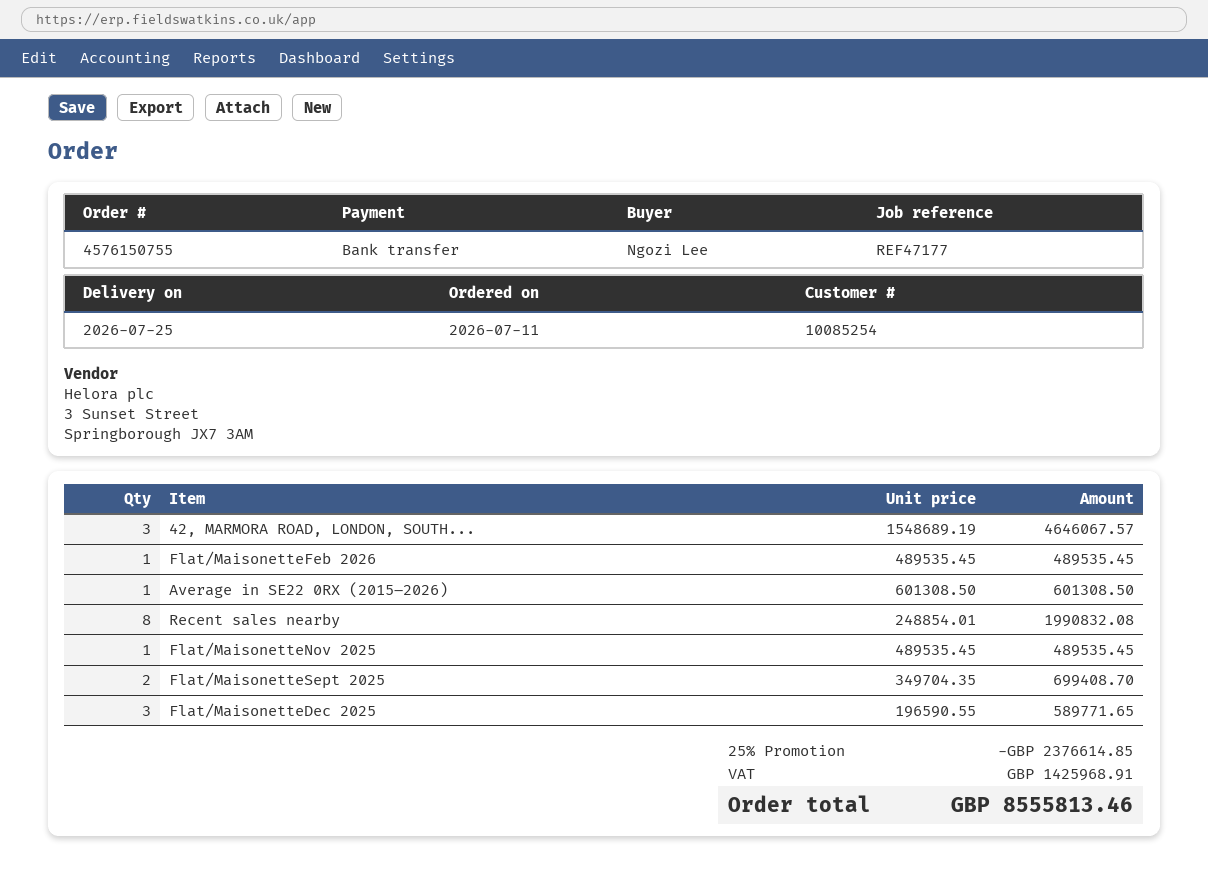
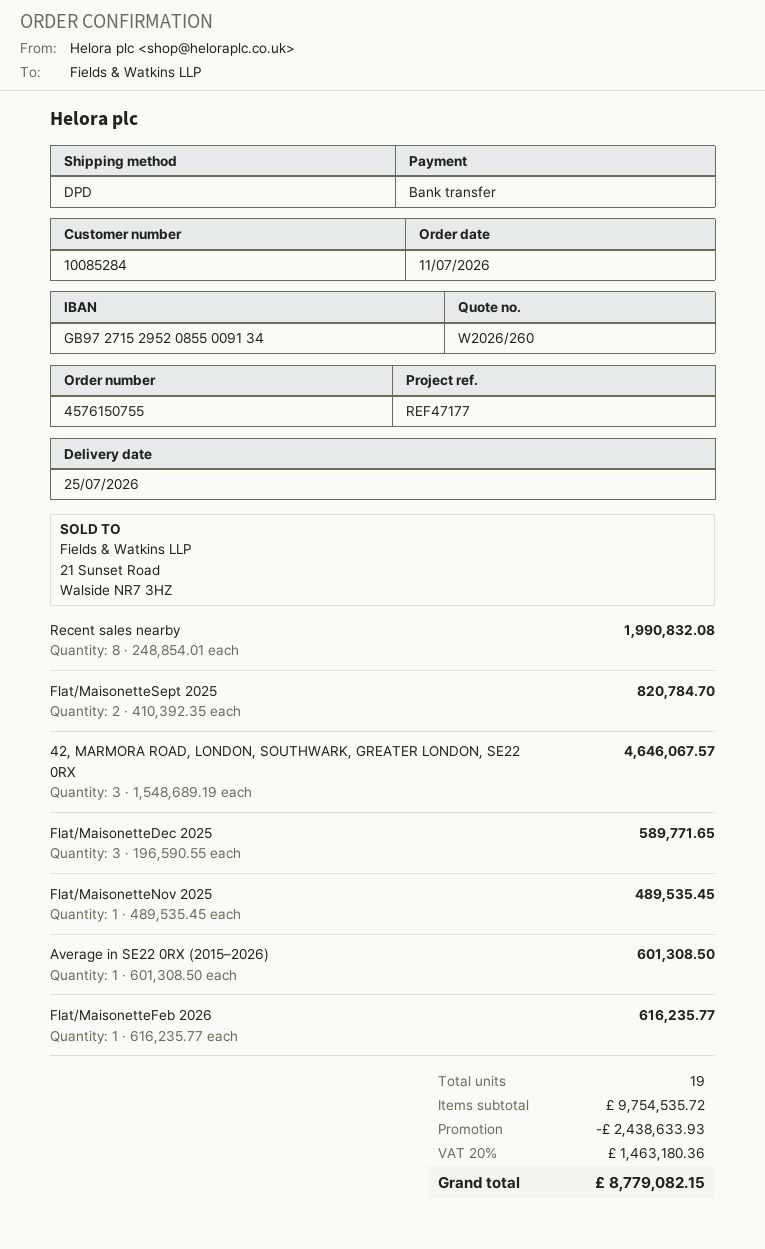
customer number: 10085254 -> 10085284
Flat/MaisonetteFeb 2026: 1 x 489535.45 = 489535.45 -> 1 x 616235.77 = 616235.77
Flat/MaisonetteSept 2025: 2 x 349704.35 = 699408.70 -> 2 x 410392.35 = 820784.70
discount: 2376614.85 -> 2438633.93
tax: 1425968.91 -> 1463180.36
total: 8555813.46 -> 8779082.15

